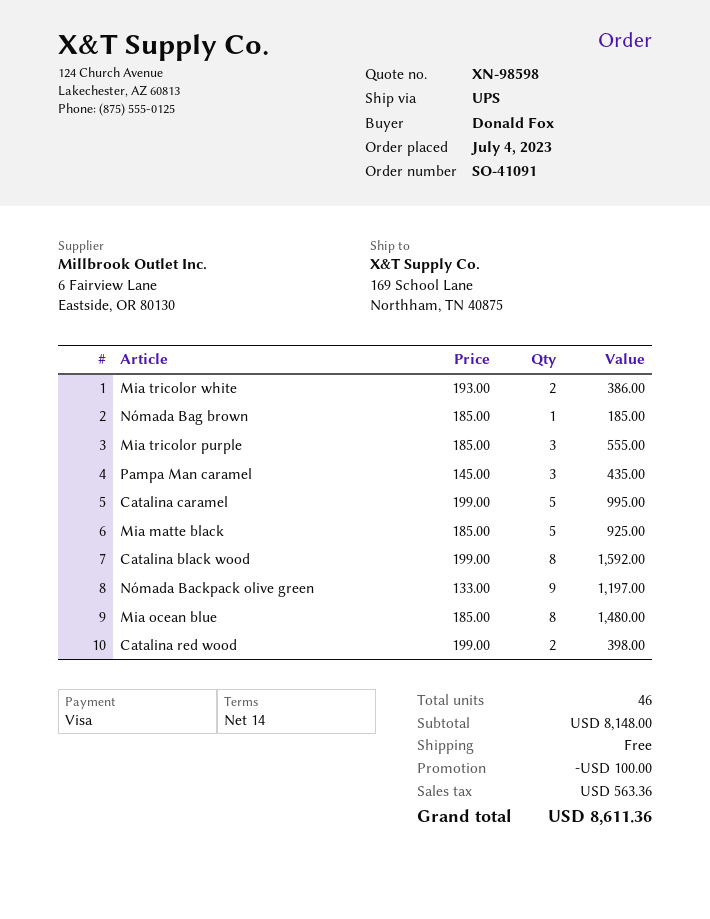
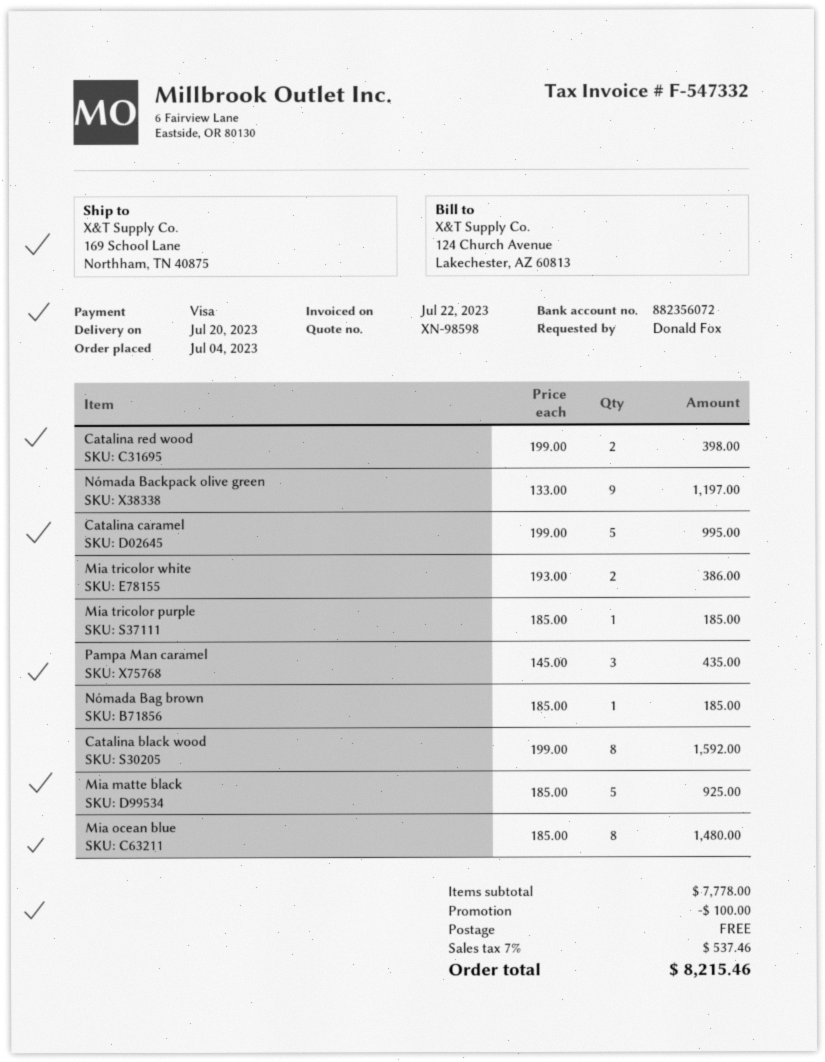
Mia tricolor purple: 3 x 185.00 = 555.00 -> 1 x 185.00 = 185.00
subtotal: 8148.00 -> 7778.00
tax: 563.36 -> 537.46
total: 8611.36 -> 8215.46

